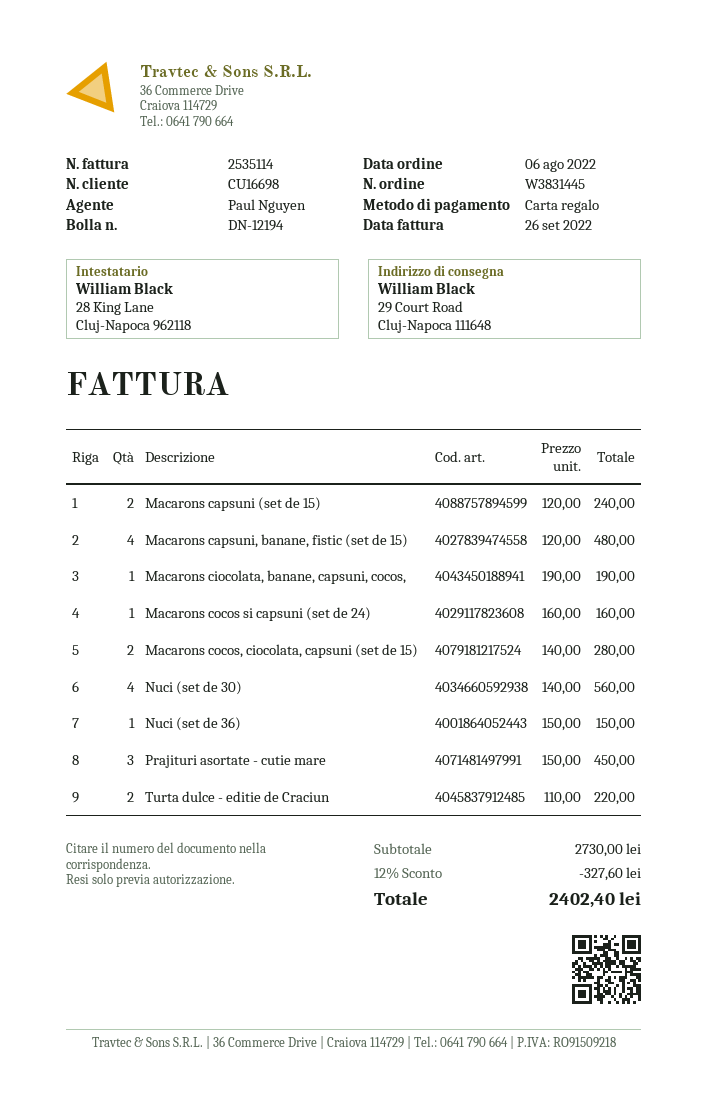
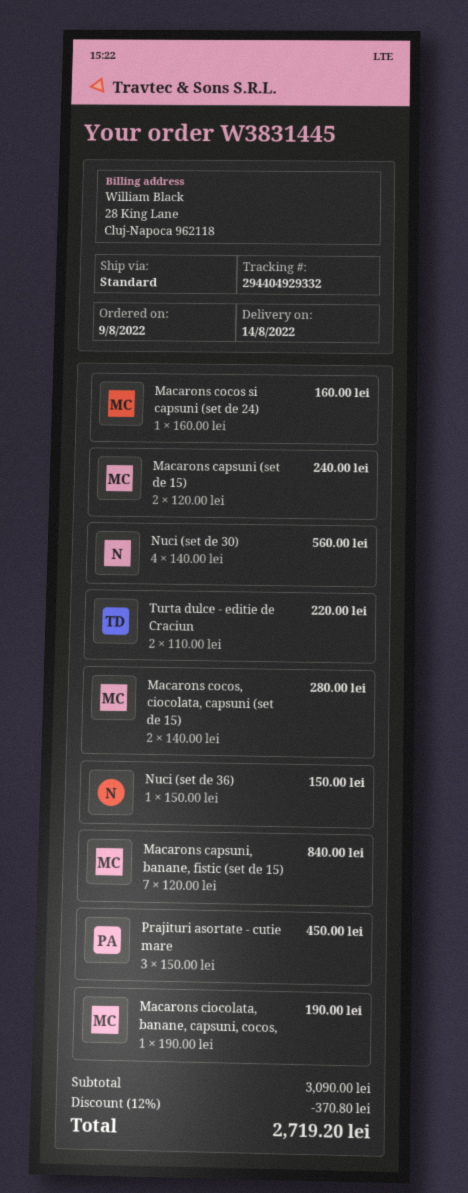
order date: 2022-08-06 -> 2022-08-09
Macarons capsuni, banane, fistic (set de 15): 4 x 120.00 = 480.00 -> 7 x 120.00 = 840.00
subtotal: 2730.00 -> 3090.00
discount: 12% = 327.60 -> 12% = 370.80
total: 2402.40 -> 2719.20

